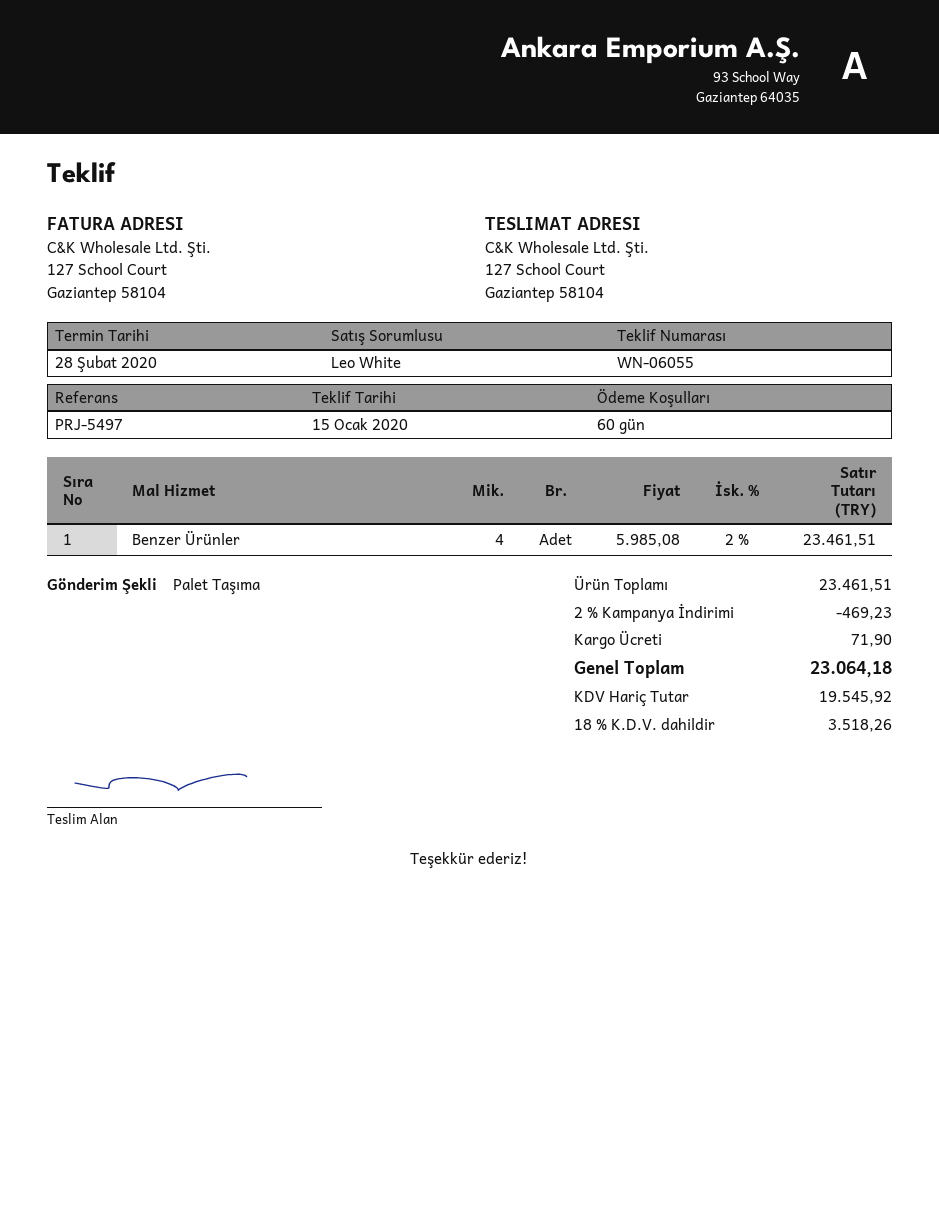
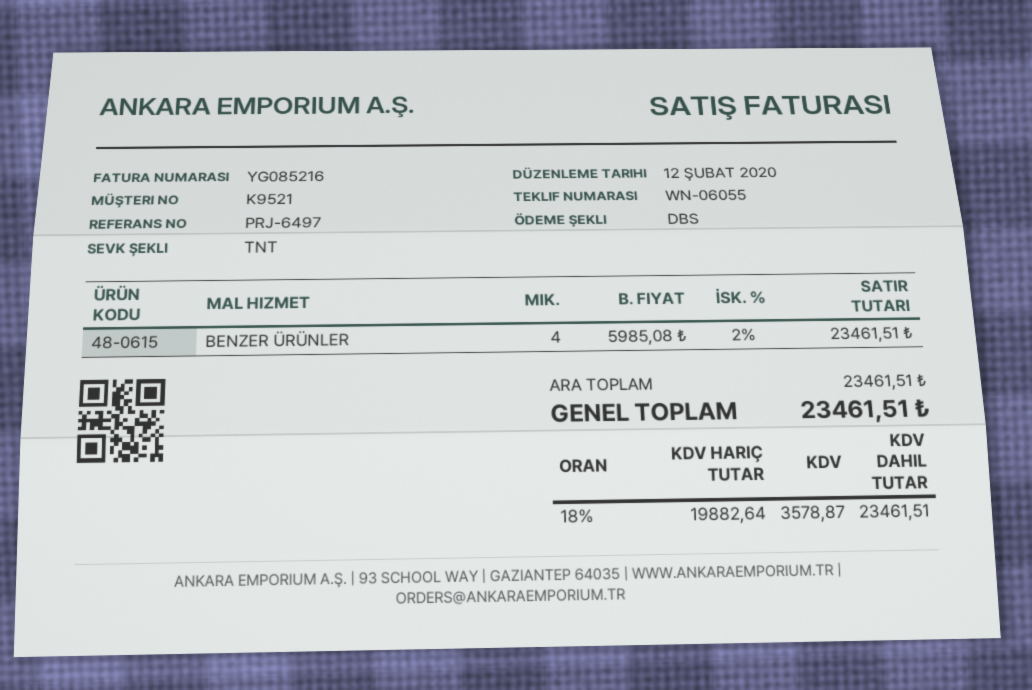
reference: PRJ-5497 -> PRJ-6497
shipping method: pallet freight -> TNT
discount: 2% = 469.23 -> none
shipping: 71.90 -> none
net: 19545.92 -> 19882.64
tax: 18% = 3518.26 -> 18% = 3578.87
total: 23064.18 -> 23461.51

